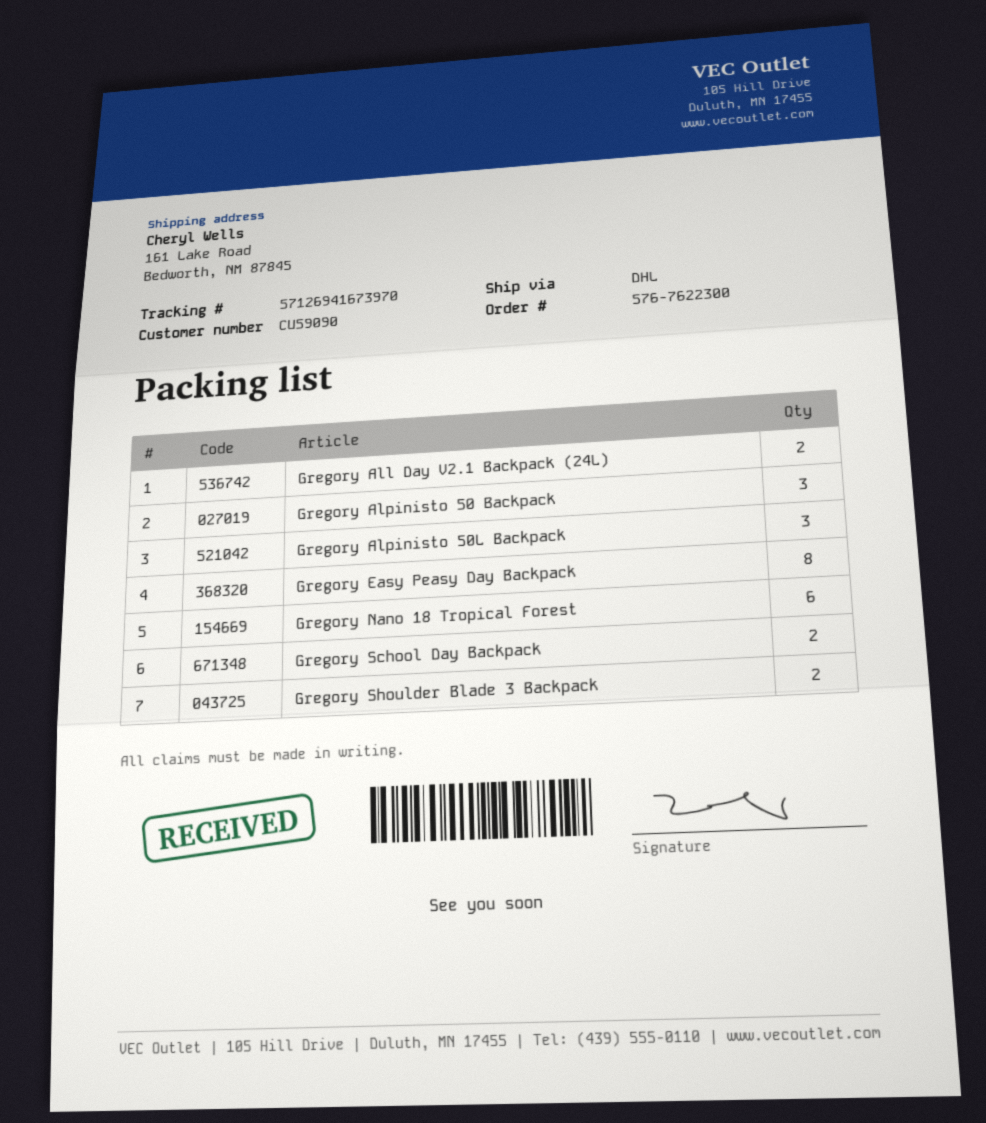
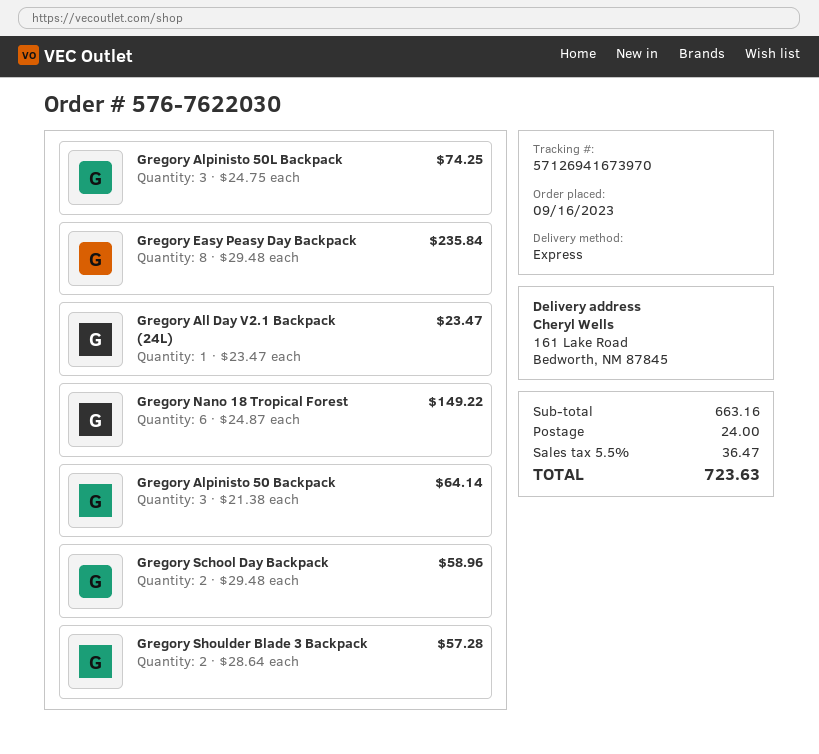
order number: 576-7622300 -> 576-7622030
shipping method: DHL -> express
Gregory All Day V2.1 Backpack (24L): 2 -> 1

